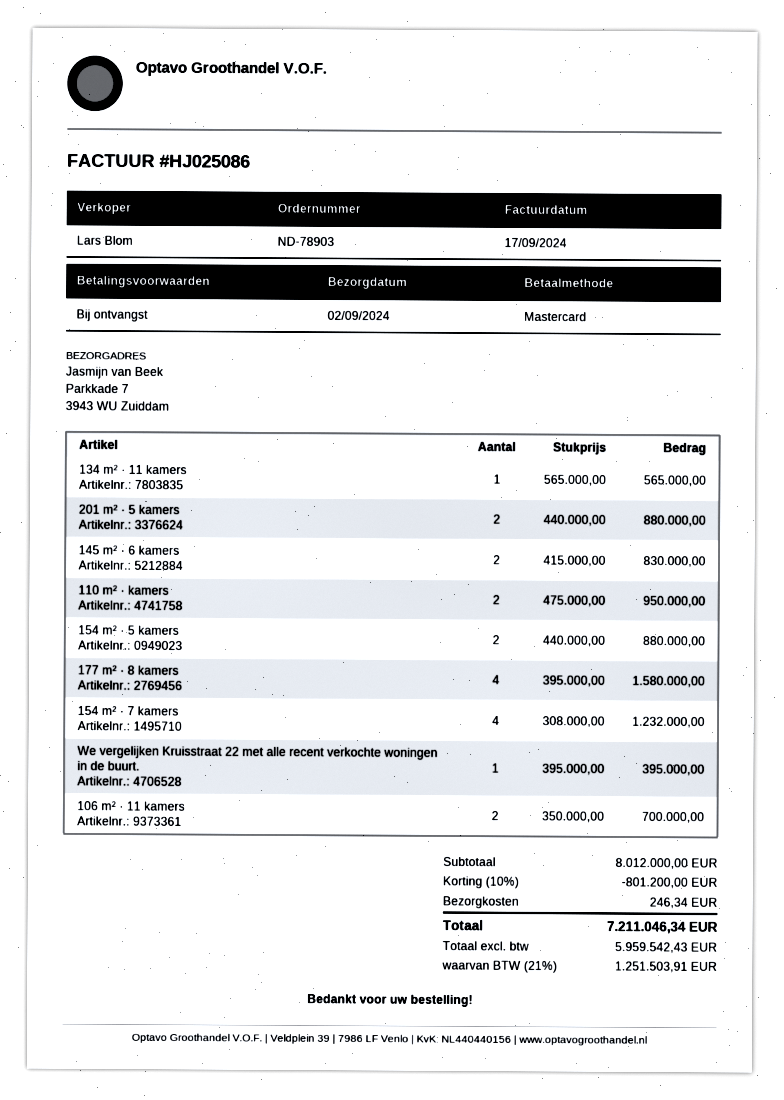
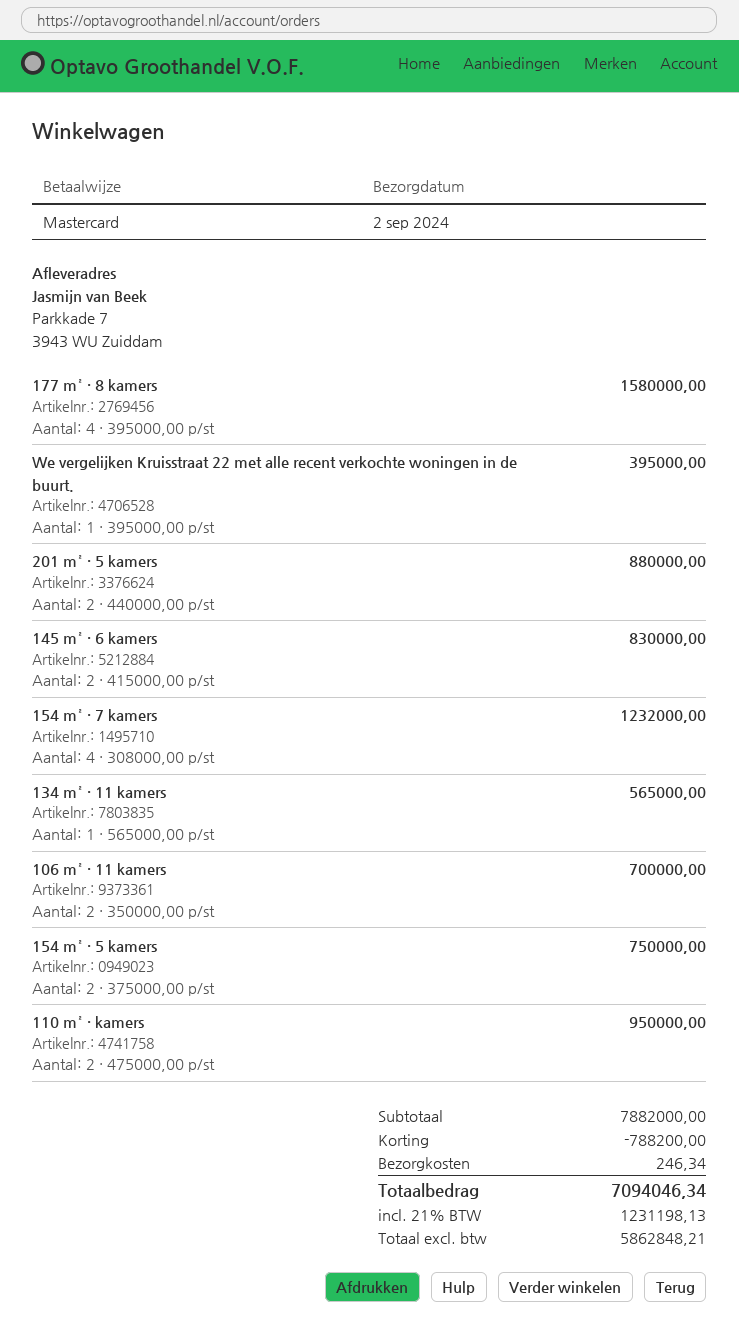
154 m² · 5 kamers: 2 x 440000.00 = 880000.00 -> 2 x 375000.00 = 750000.00
subtotal: 8012000.00 -> 7882000.00
discount: 801200.00 -> 788200.00
net: 5959542.43 -> 5862848.21
tax: 21% = 1251503.91 -> 21% = 1231198.13
total: 7211046.34 -> 7094046.34

